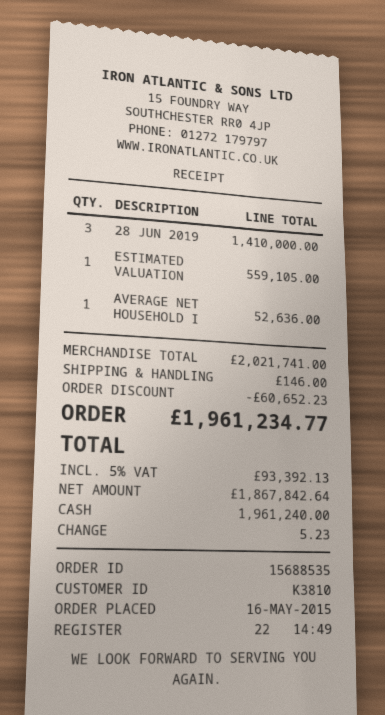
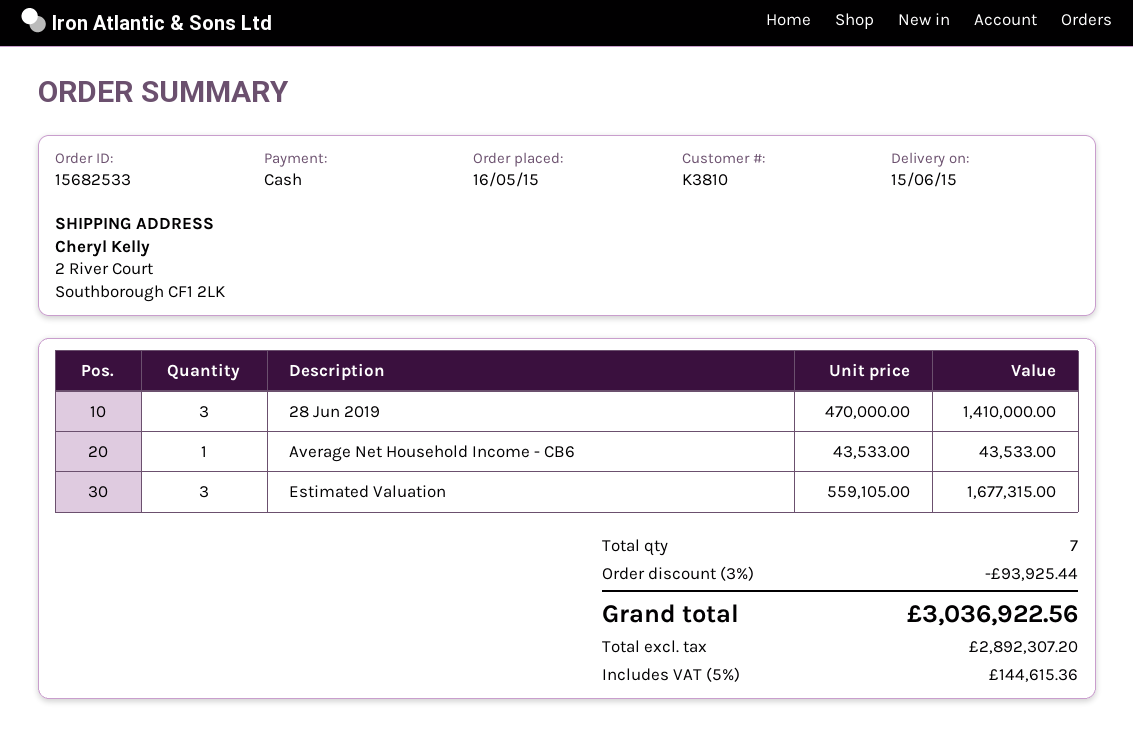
order number: 15688535 -> 15682533
ESTIMATED VALUATION: 1 for 559105.00 -> 3 for 1677315.00
AVERAGE NET HOUSEHOLD I: 1 for 52636.00 -> 1 for 43533.00
discount: 60652.23 -> 93925.44
shipping: 146.00 -> none
net: 1867842.64 -> 2892307.20
tax: 5% = 93392.13 -> 5% = 144615.36
total: 1961234.77 -> 3036922.56

